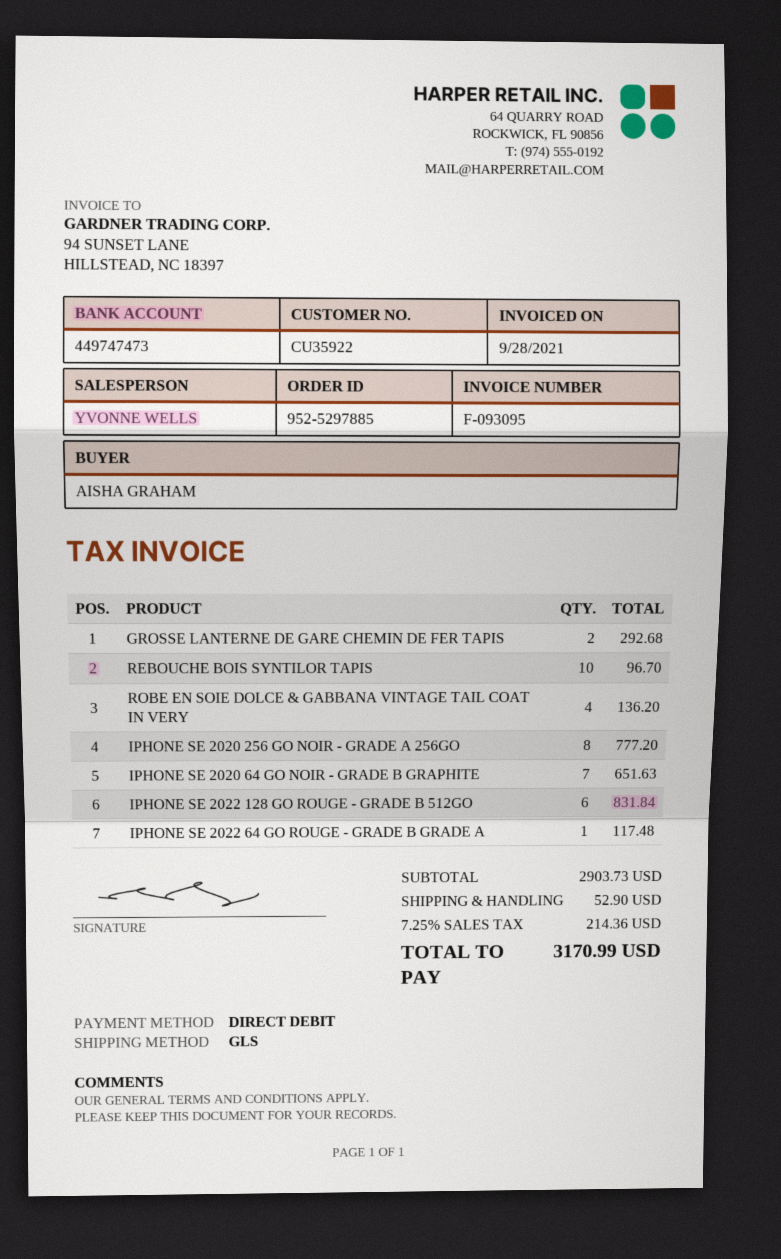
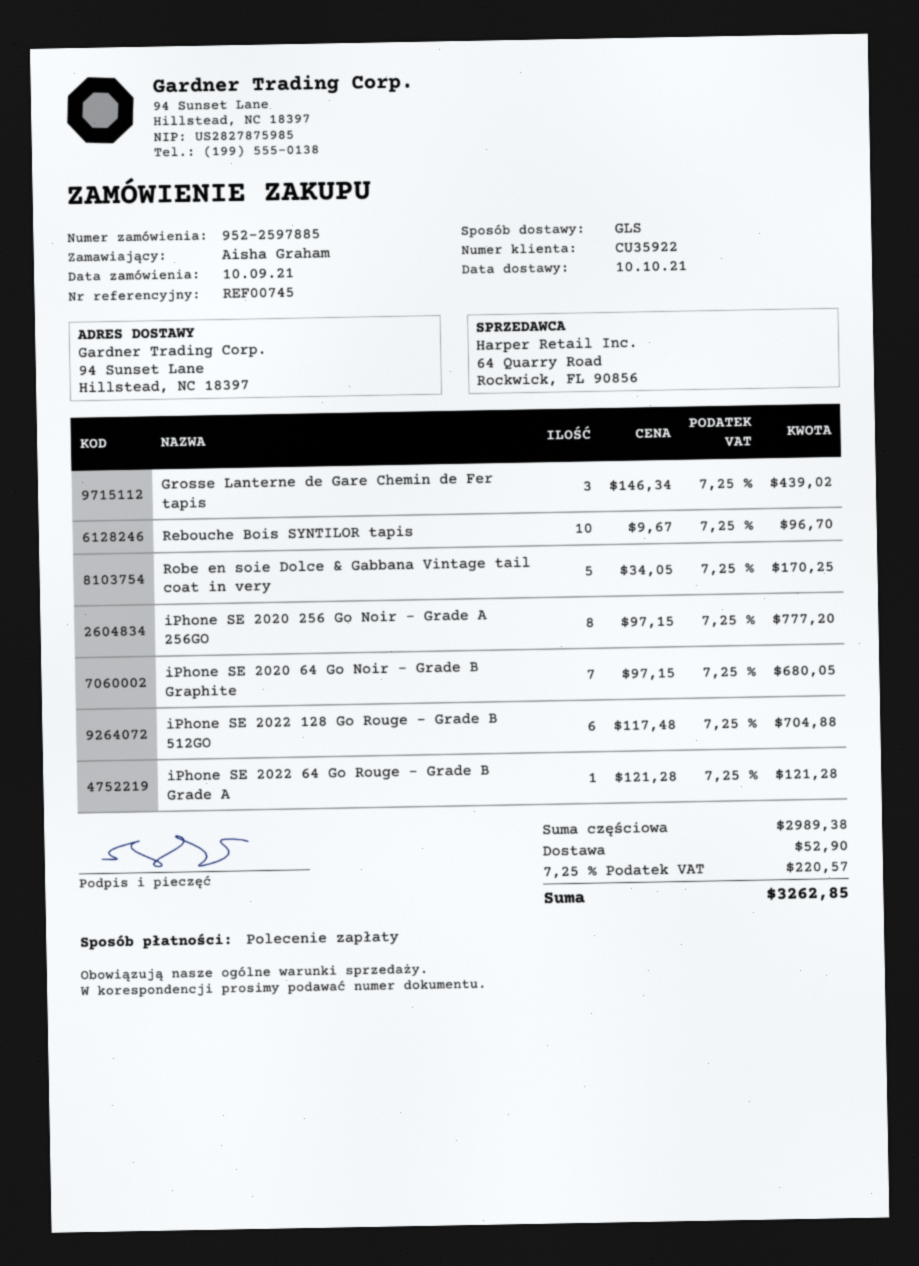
order number: 952-5297885 -> 952-2597885
GROSSE LANTERNE DE GARE CHEMIN DE FER TAPIS: 2 for 292.68 -> 3 for 439.02
ROBE EN SOIE DOLCE & GABBANA VINTAGE TAIL COAT IN VERY: 4 for 136.20 -> 5 for 170.25
IPHONE SE 2020 64 GO NOIR - GRADE B GRAPHITE: 7 for 651.63 -> 7 for 680.05
IPHONE SE 2022 128 GO ROUGE - GRADE B 512GO: 6 for 831.84 -> 6 for 704.88
IPHONE SE 2022 64 GO ROUGE - GRADE B GRADE A: 1 for 117.48 -> 1 for 121.28
subtotal: 2903.73 -> 2989.38
tax: 7.25% = 214.36 -> 7.25% = 220.57
total: 3170.99 -> 3262.85

